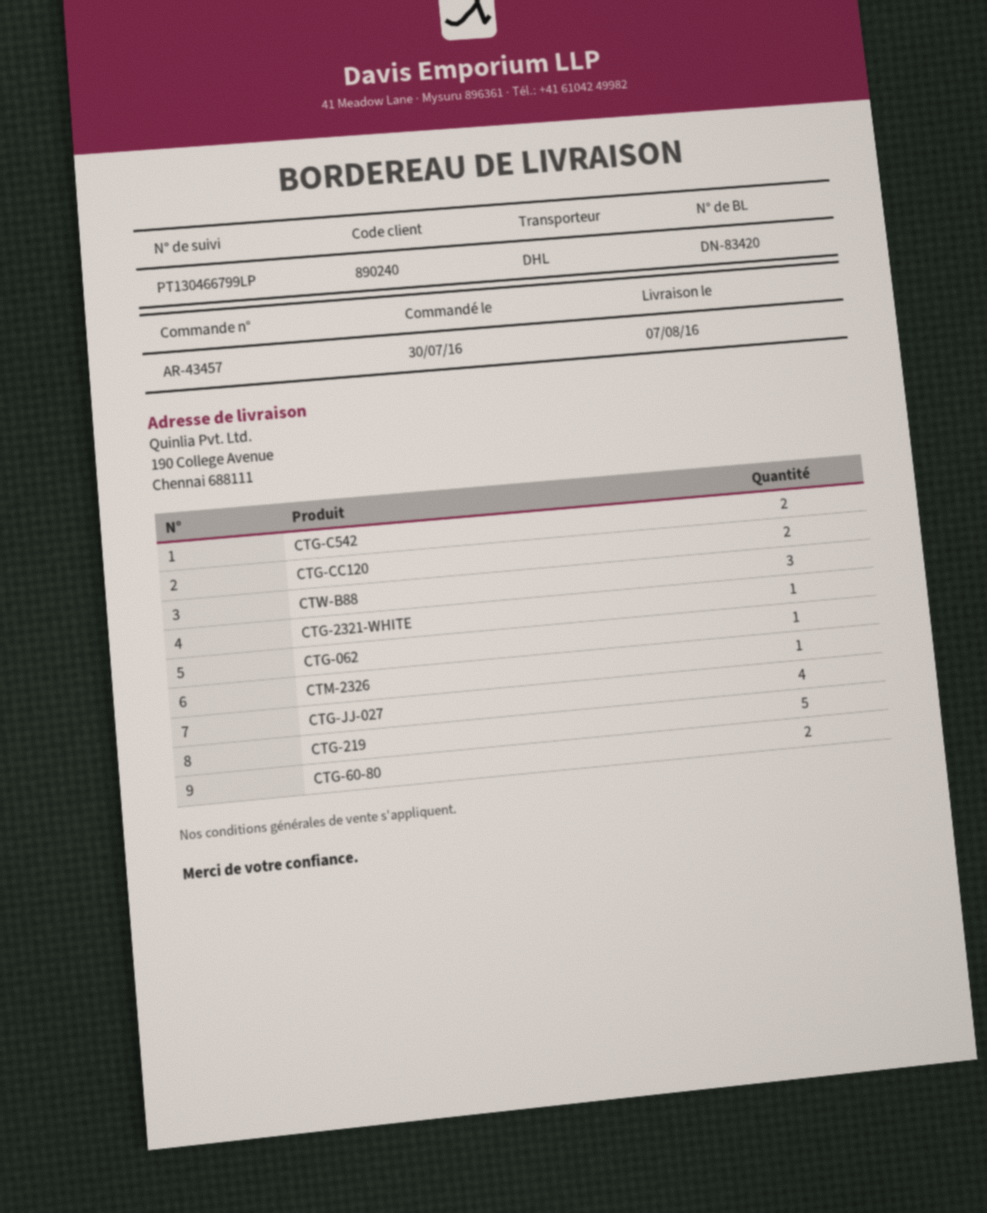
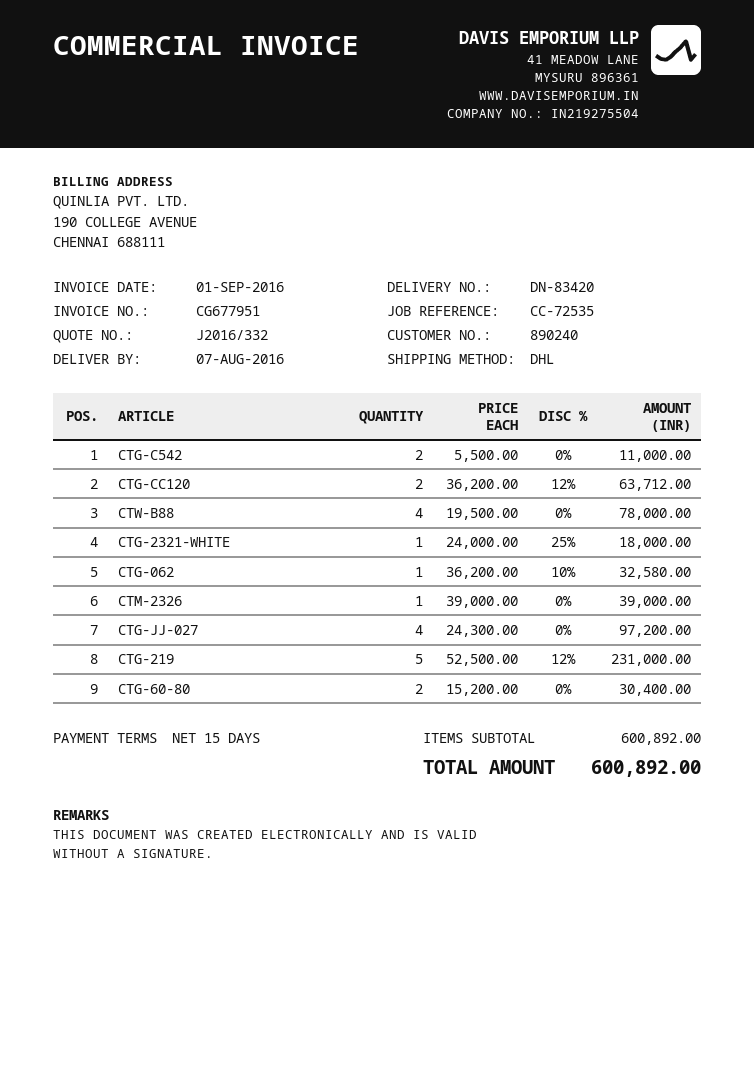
CTW-B88: 3 -> 4

